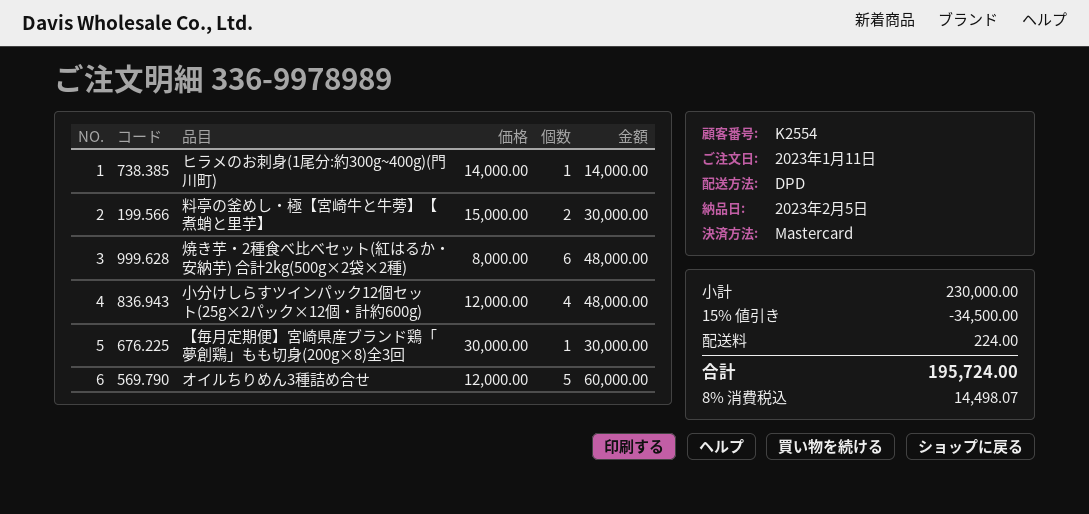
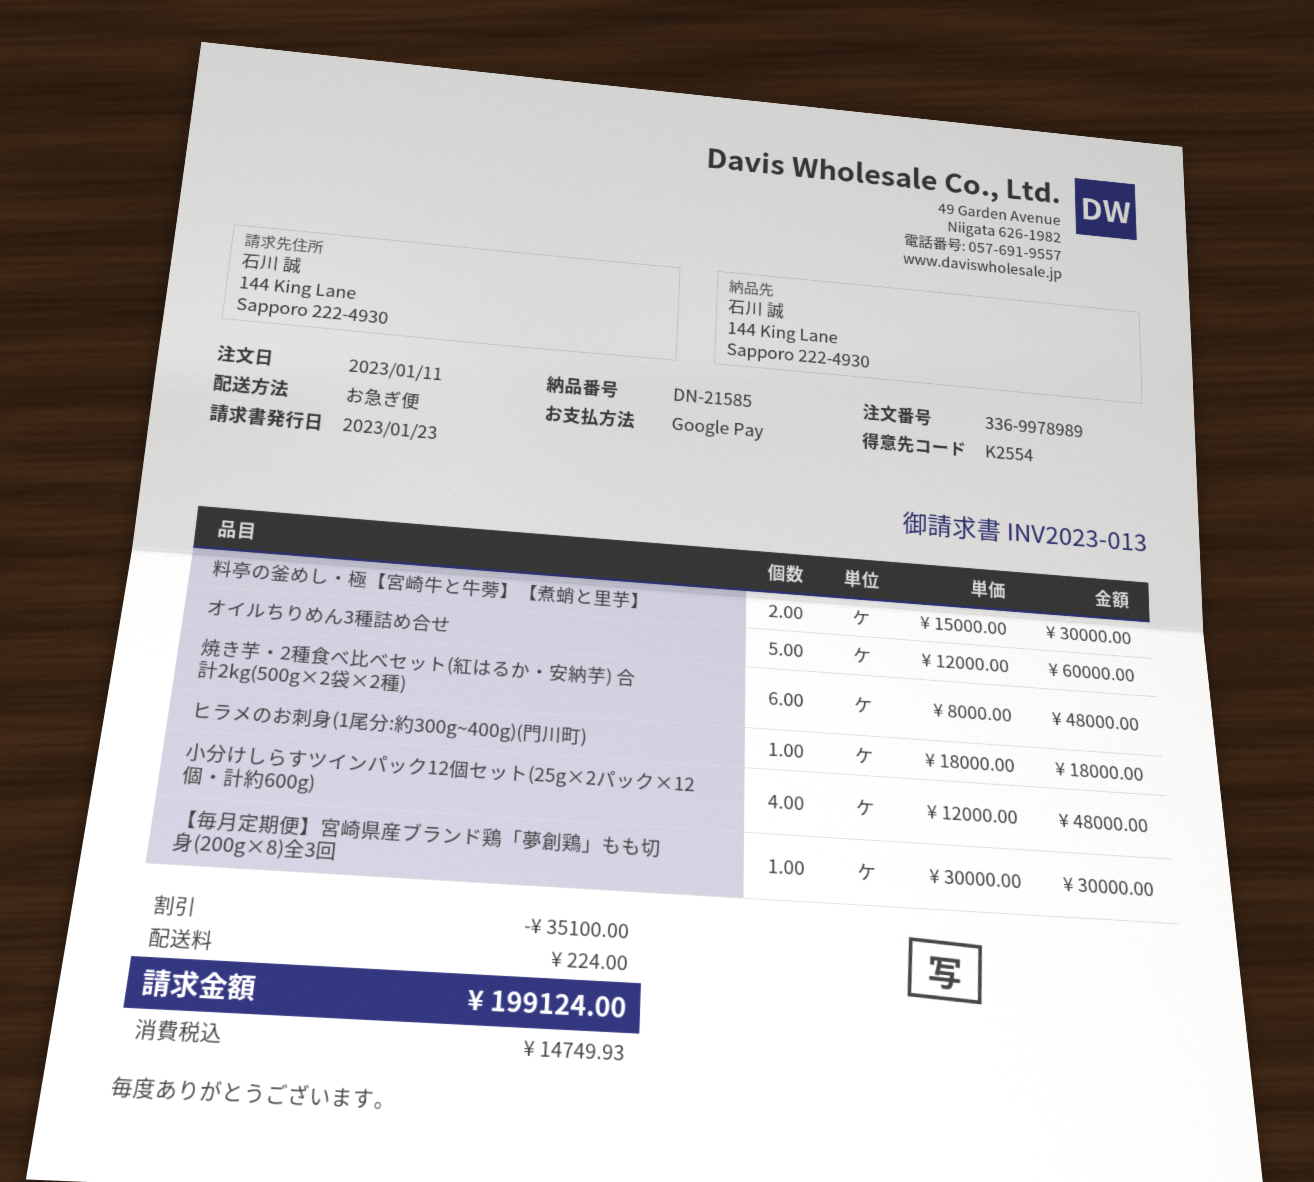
payment method: Mastercard -> Google Pay
shipping method: DPD -> express
ヒラメのお刺身(1尾分:約300g~400g)(門川町): 1 x 14000.00 = 14000.00 -> 1 x 18000.00 = 18000.00
discount: 34500.00 -> 35100.00
tax: 14498.07 -> 14749.93
total: 195724.00 -> 199124.00

